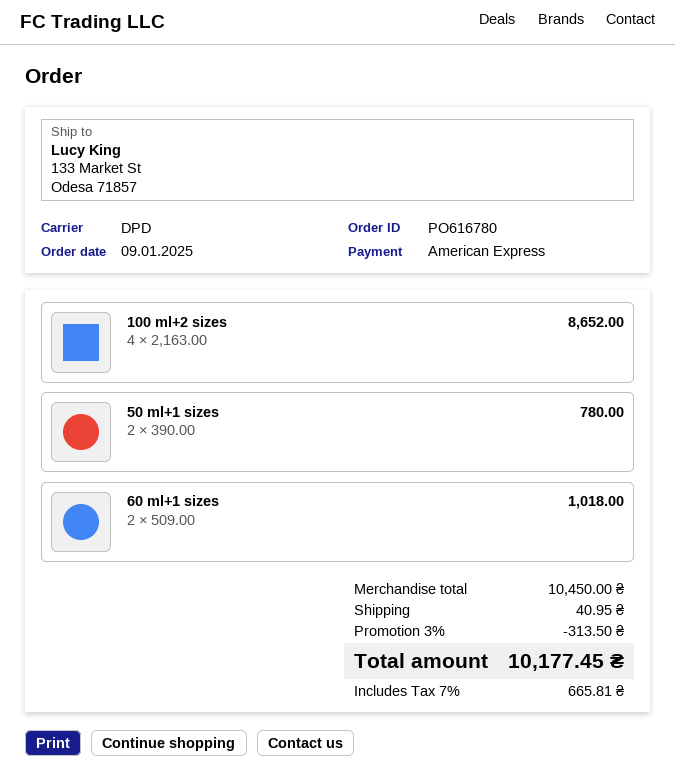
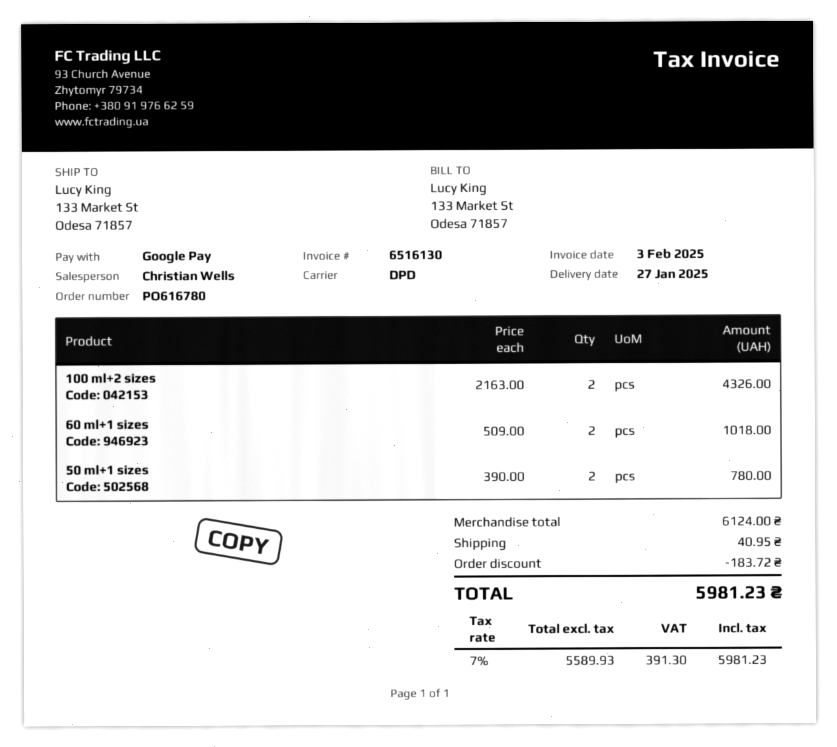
payment method: American Express -> Google Pay
100 ml+2 sizes: 4 x 2163.00 = 8652.00 -> 2 x 2163.00 = 4326.00
subtotal: 10450.00 -> 6124.00
discount: 313.50 -> 183.72
tax: 7% = 665.81 -> 7% = 391.30
total: 10177.45 -> 5981.23

